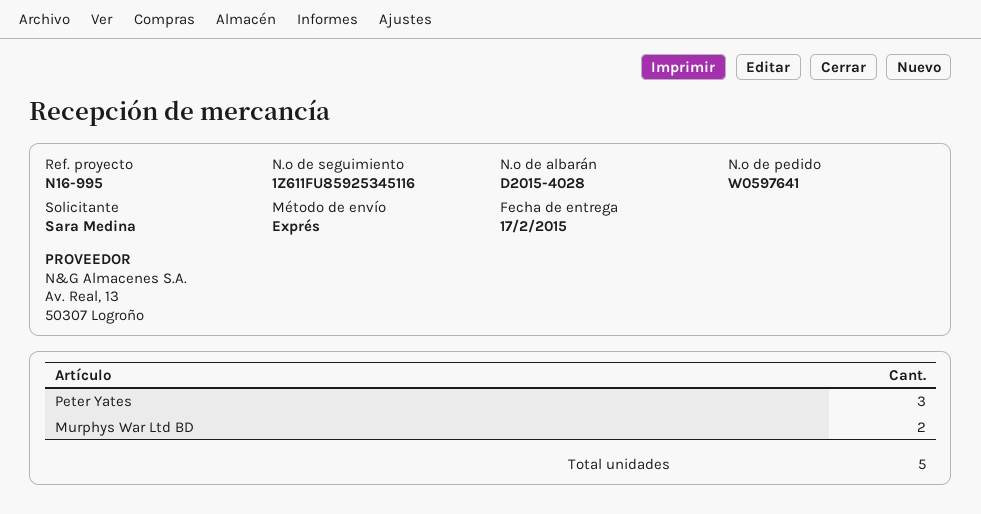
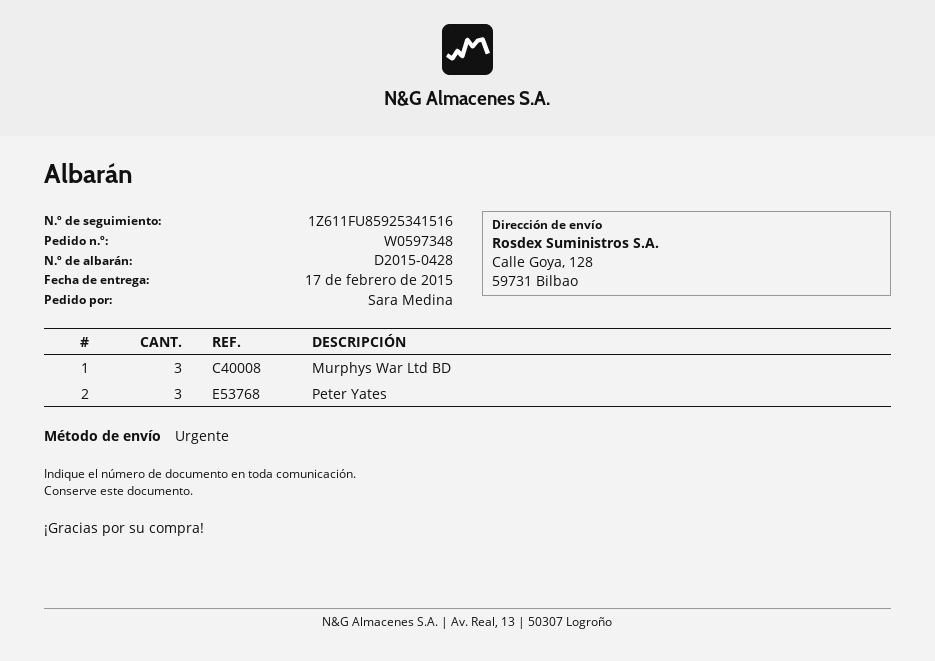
order number: W0597641 -> W0597348
delivery note number: D2015-4028 -> D2015-0428
tracking number: 1Z611FU85925345116 -> 1Z611FU85925341516
Murphys War Ltd BD: 2 -> 3

